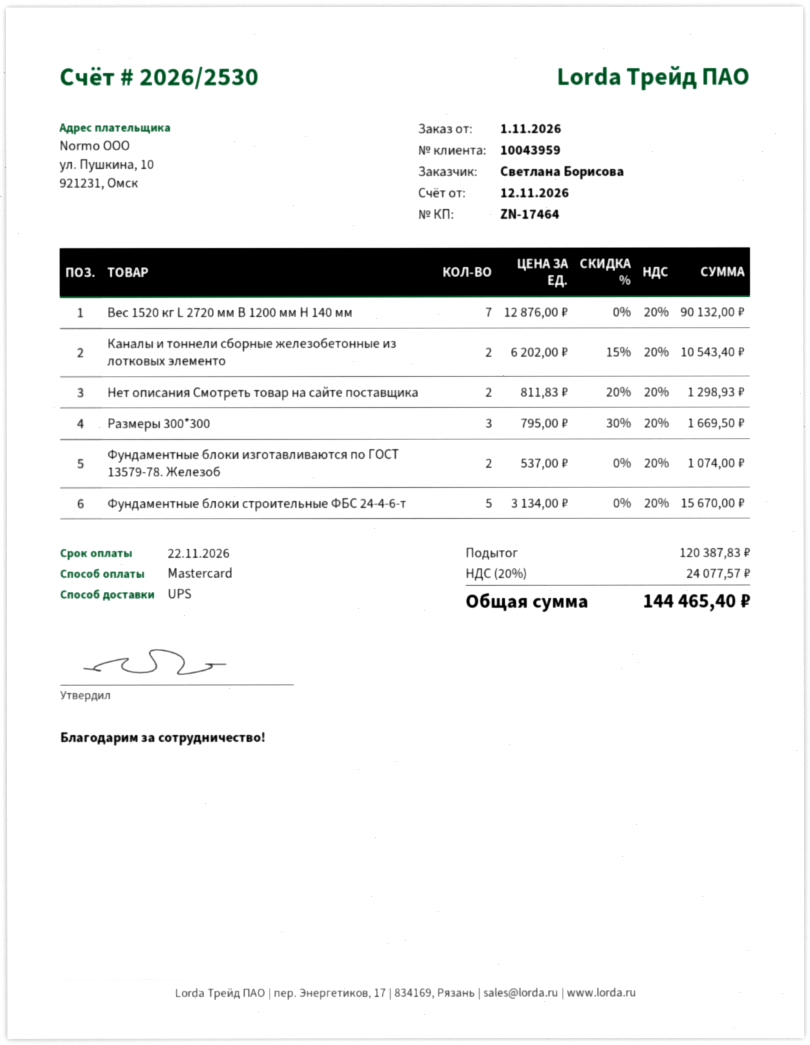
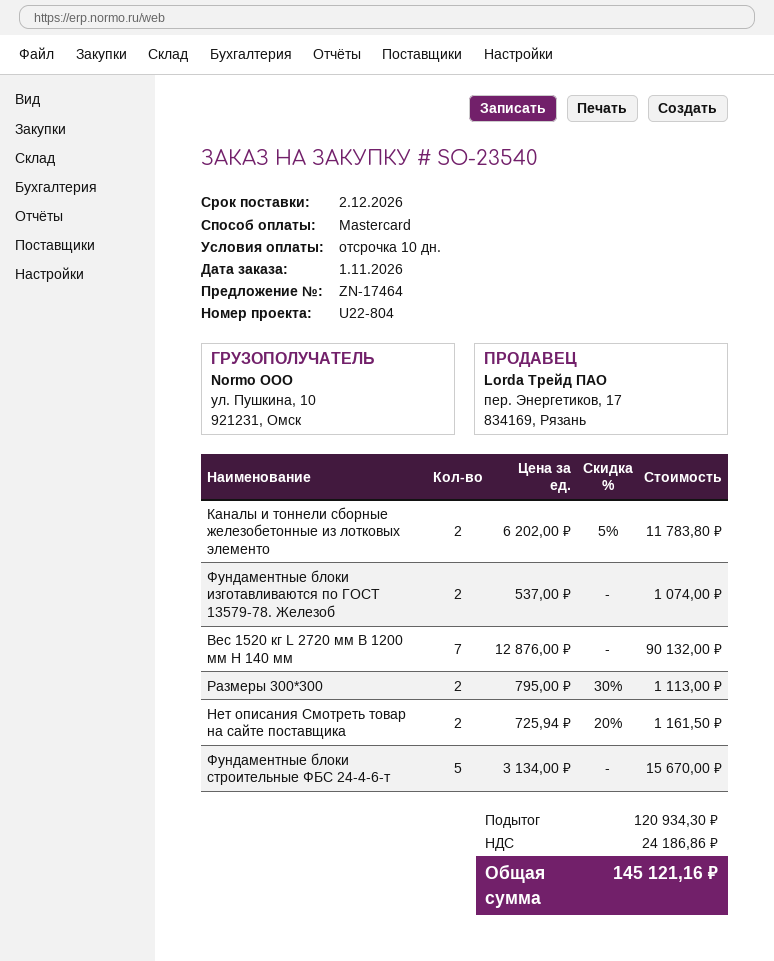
Каналы и тоннели сборные железобетонные из лотковых элементо: 2 x 6202.00 - 15% = 10543.40 -> 2 x 6202.00 - 5% = 11783.80
Нет описания Смотреть товар на сайте поставщика: 2 x 811.83 - 20% = 1298.93 -> 2 x 725.94 - 20% = 1161.50
Размеры 300*300: 3 x 795.00 - 30% = 1669.50 -> 2 x 795.00 - 30% = 1113.00
subtotal: 120387.83 -> 120934.30
tax: 24077.57 -> 24186.86
total: 144465.40 -> 145121.16

